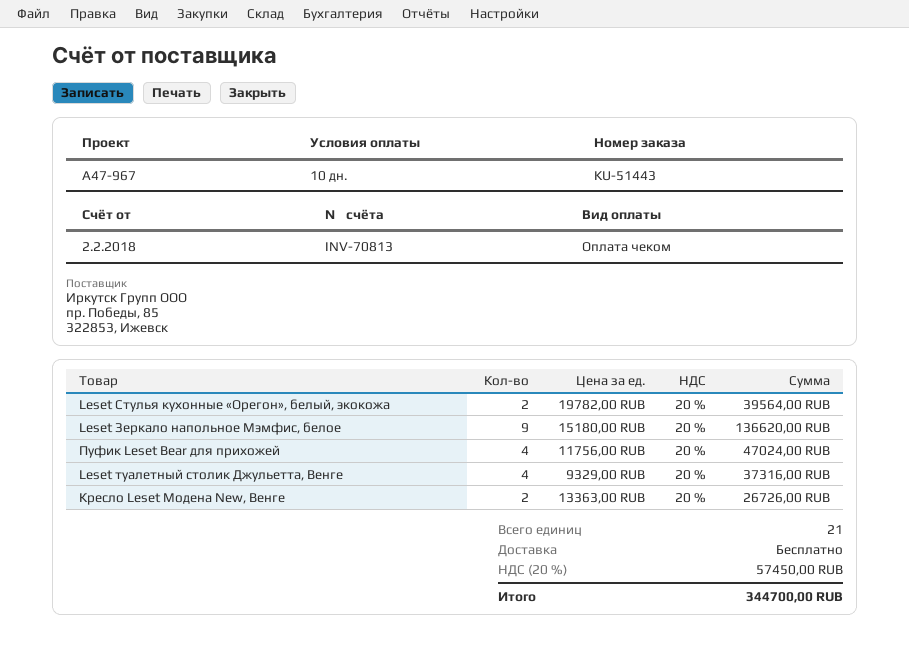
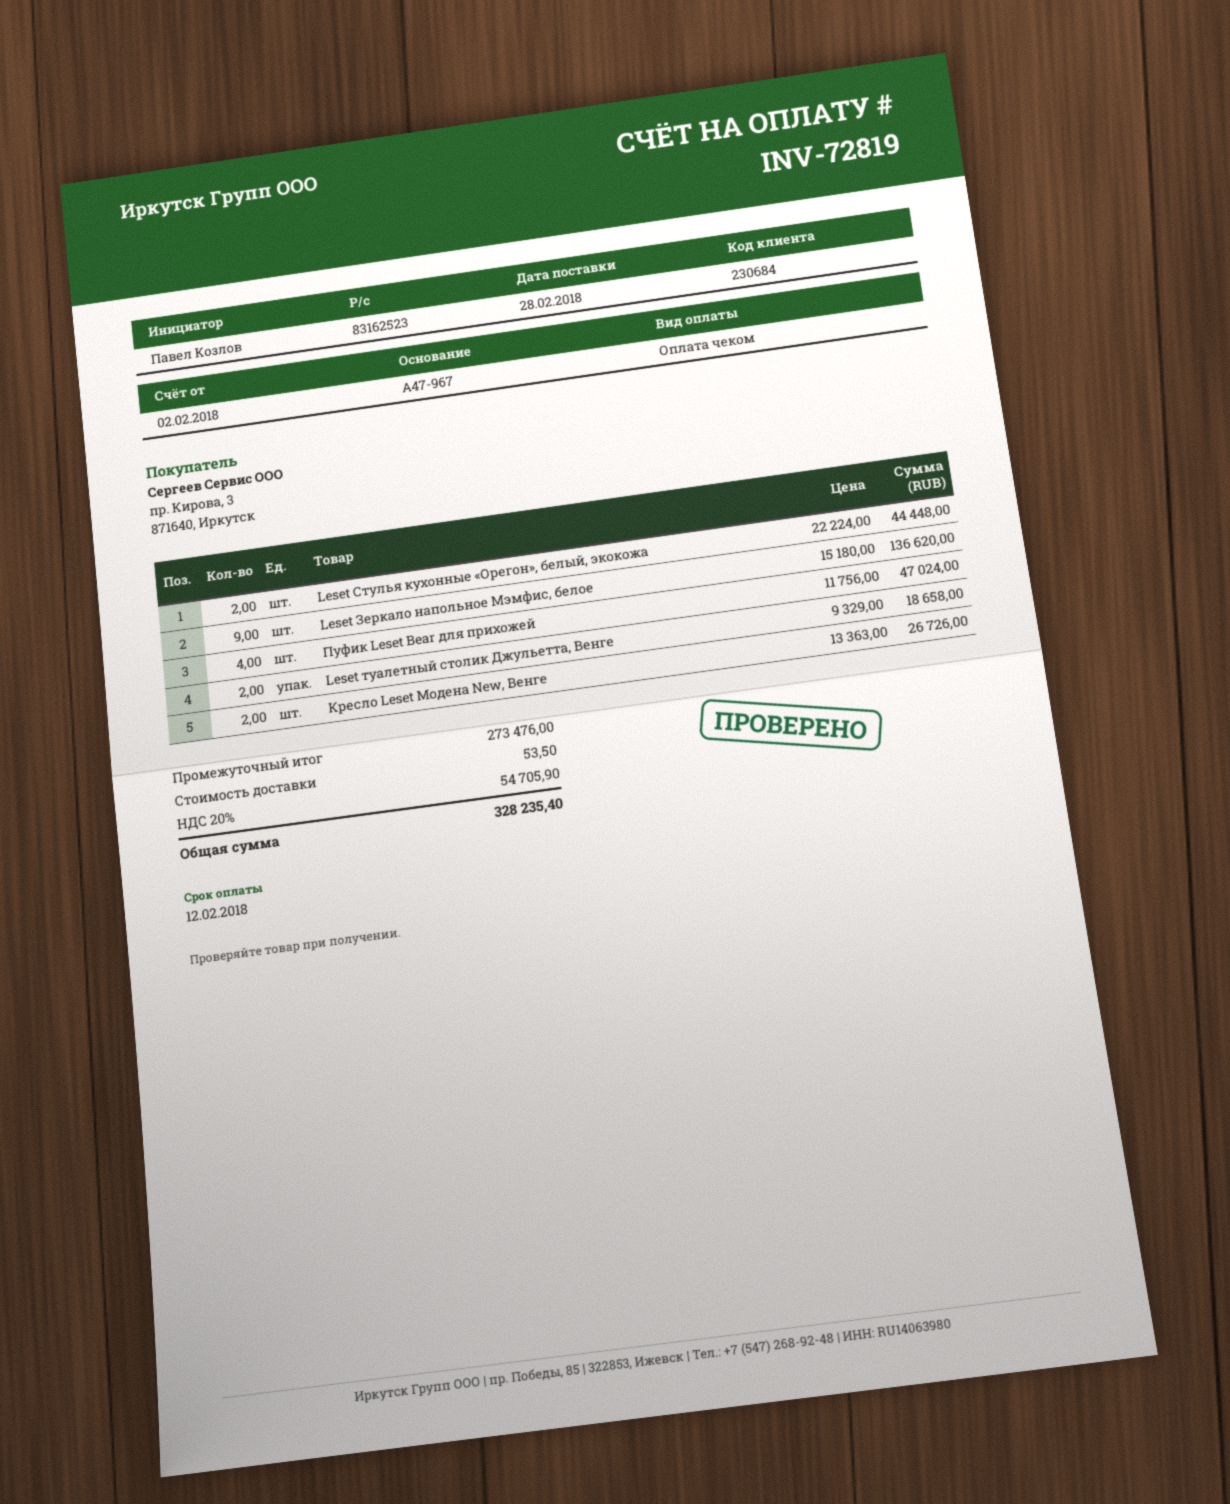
invoice number: INV-70813 -> INV-72819
Leset Стулья кухонные «Орегон», белый, экокожа: 2 x 19782.00 = 39564.00 -> 2 x 22224.00 = 44448.00
Leset туалетный столик Джульетта, Венге: 4 x 9329.00 = 37316.00 -> 2 x 9329.00 = 18658.00
shipping: 0.00 -> 53.50
tax: 20% = 57450.00 -> 20% = 54705.90
total: 344700.00 -> 328235.40

